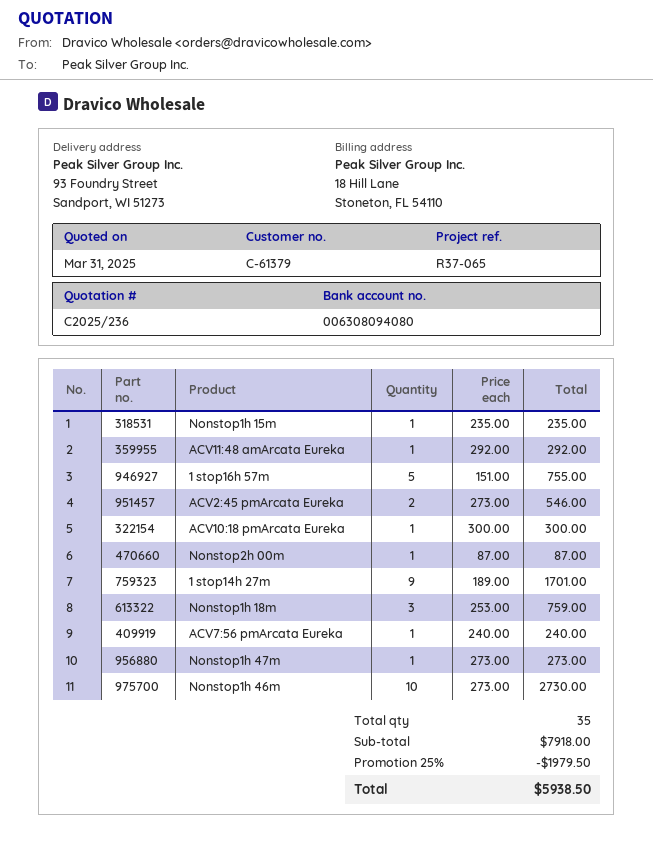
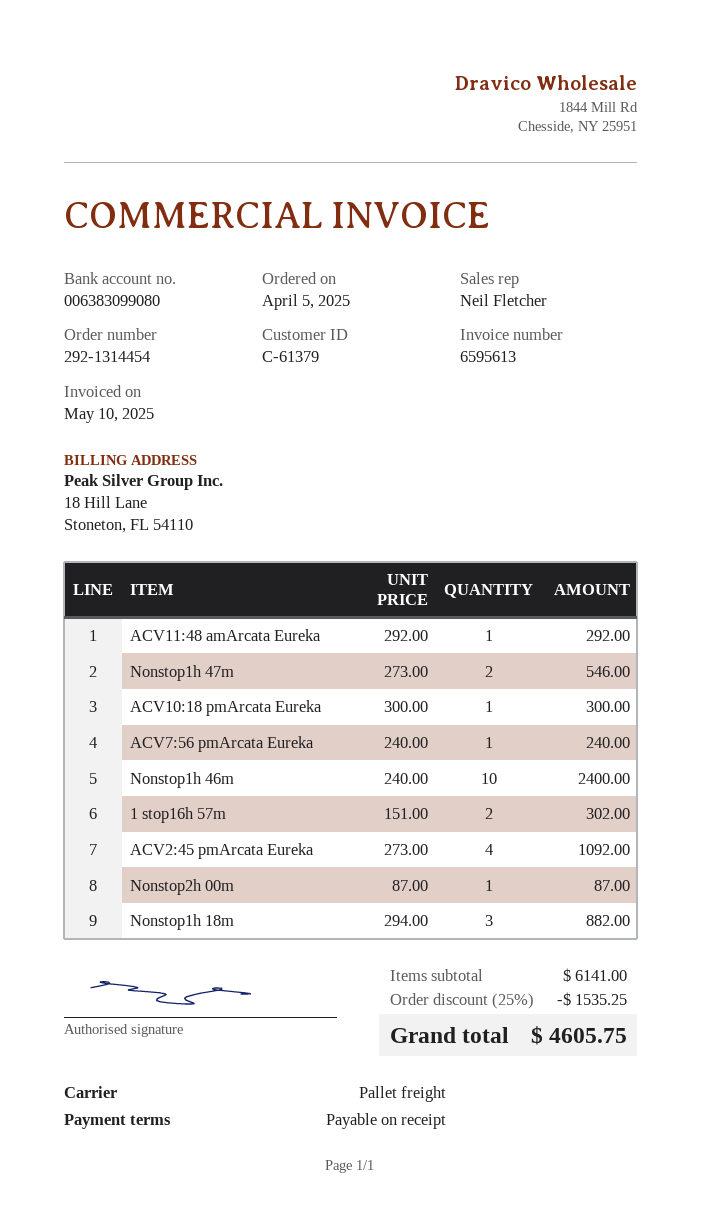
bank account: 006308094080 -> 006383099080
Nonstop1h 15m: 1 x 235.00 = 235.00 -> none
1 stop16h 57m: 5 x 151.00 = 755.00 -> 2 x 151.00 = 302.00
ACV2:45 pmArcata Eureka: 2 x 273.00 = 546.00 -> 4 x 273.00 = 1092.00
1 stop14h 27m: 9 x 189.00 = 1701.00 -> none
Nonstop1h 18m: 3 x 253.00 = 759.00 -> 3 x 294.00 = 882.00
Nonstop1h 47m: 1 x 273.00 = 273.00 -> 2 x 273.00 = 546.00
Nonstop1h 46m: 10 x 273.00 = 2730.00 -> 10 x 240.00 = 2400.00
subtotal: 7918.00 -> 6141.00
discount: 25% = 1979.50 -> 25% = 1535.25
total: 5938.50 -> 4605.75

